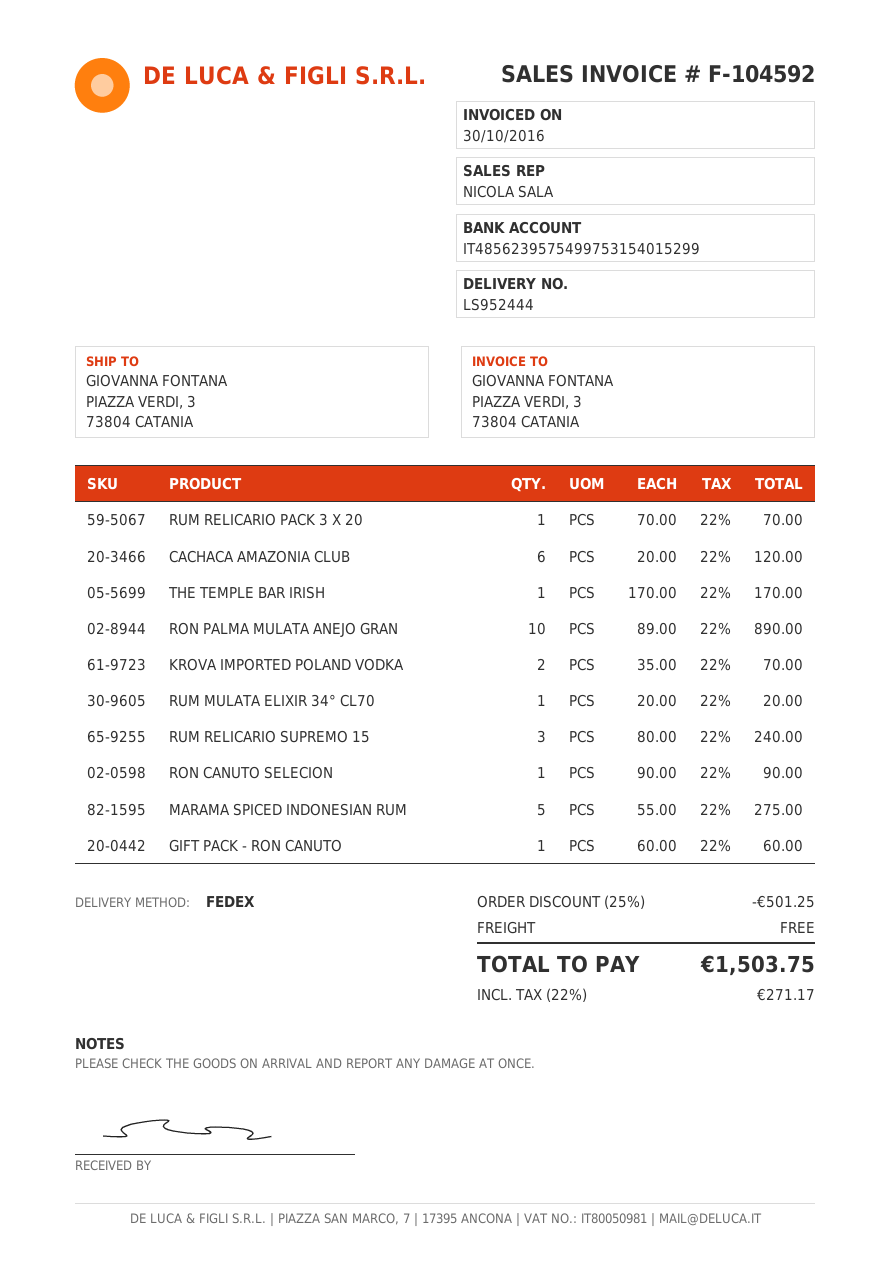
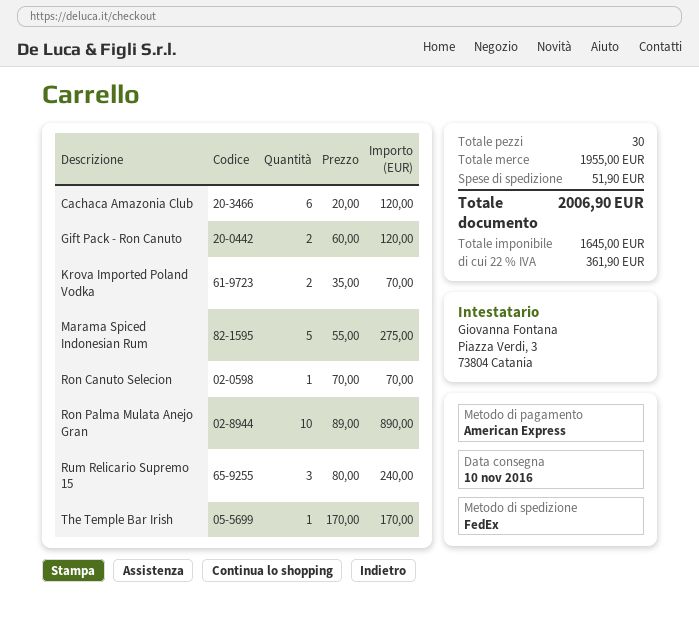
RUM RELICARIO PACK 3 X 20: 1 x 70.00 = 70.00 -> none
RUM MULATA ELIXIR 34° CL70: 1 x 20.00 = 20.00 -> none
RON CANUTO SELECION: 1 x 90.00 = 90.00 -> 1 x 70.00 = 70.00
GIFT PACK - RON CANUTO: 1 x 60.00 = 60.00 -> 2 x 60.00 = 120.00
discount: 25% = 501.25 -> none
shipping: 0.00 -> 51.90
tax: 22% = 271.17 -> 22% = 361.90
total: 1503.75 -> 2006.90

